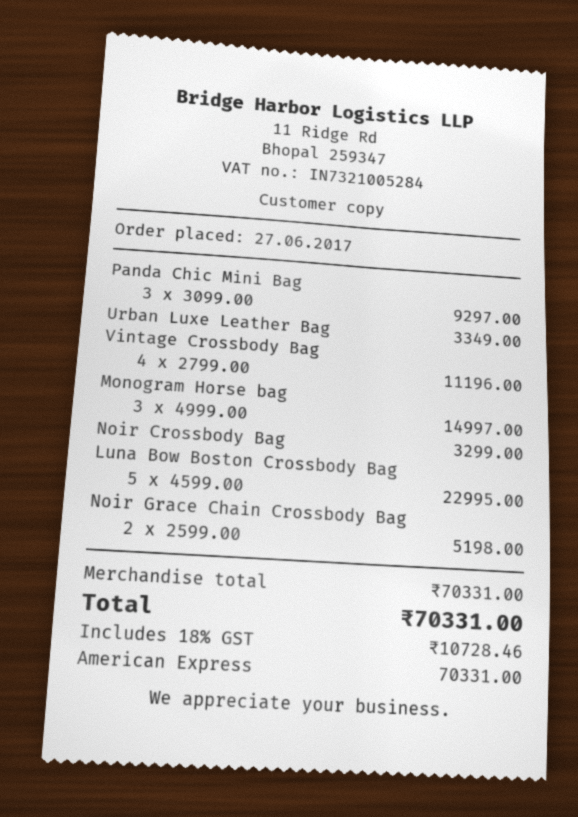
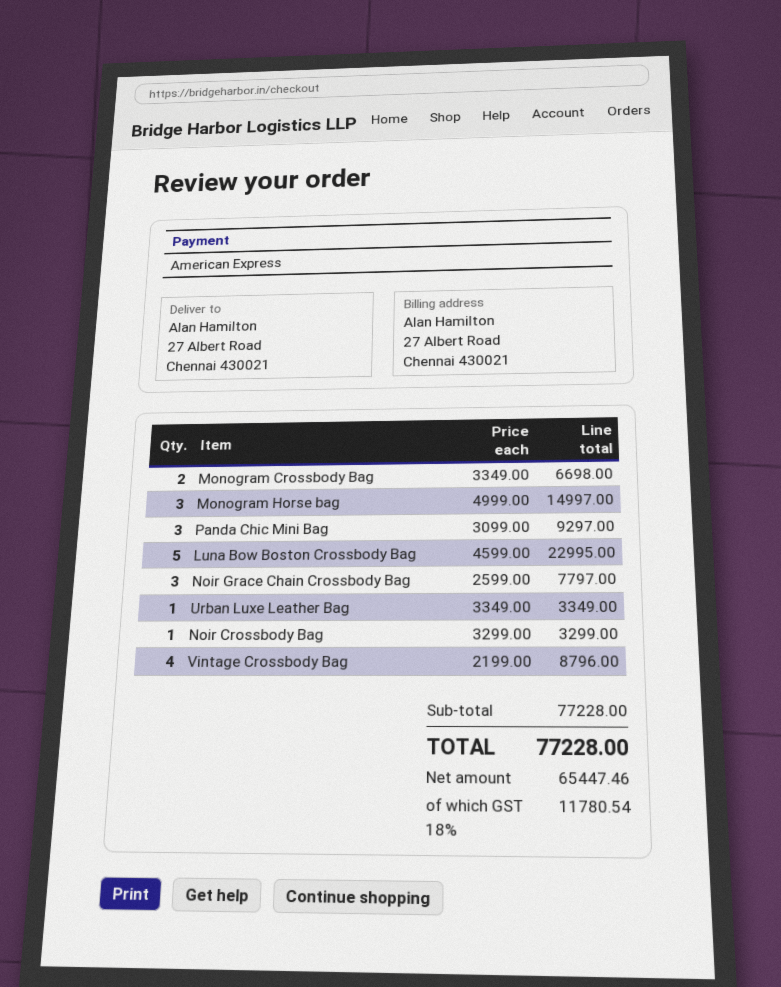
Vintage Crossbody Bag: 4 x 2799.00 = 11196.00 -> 4 x 2199.00 = 8796.00
Noir Grace Chain Crossbody Bag: 2 x 2599.00 = 5198.00 -> 3 x 2599.00 = 7797.00
Monogram Crossbody Bag: none -> 2 x 3349.00 = 6698.00
subtotal: 70331.00 -> 77228.00
tax: 18% = 10728.46 -> 18% = 11780.54
total: 70331.00 -> 77228.00

